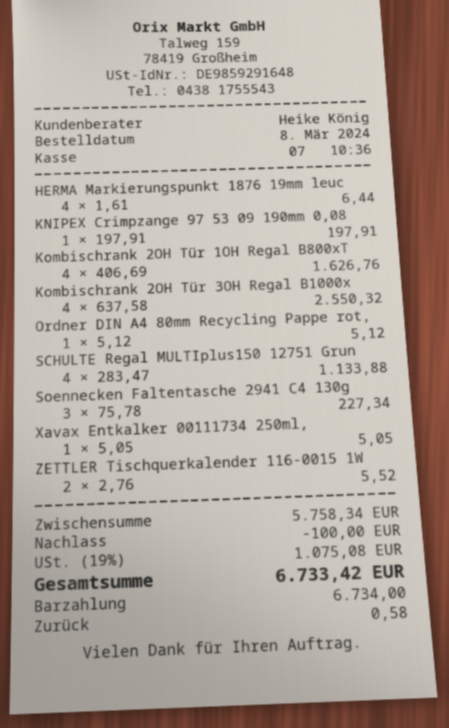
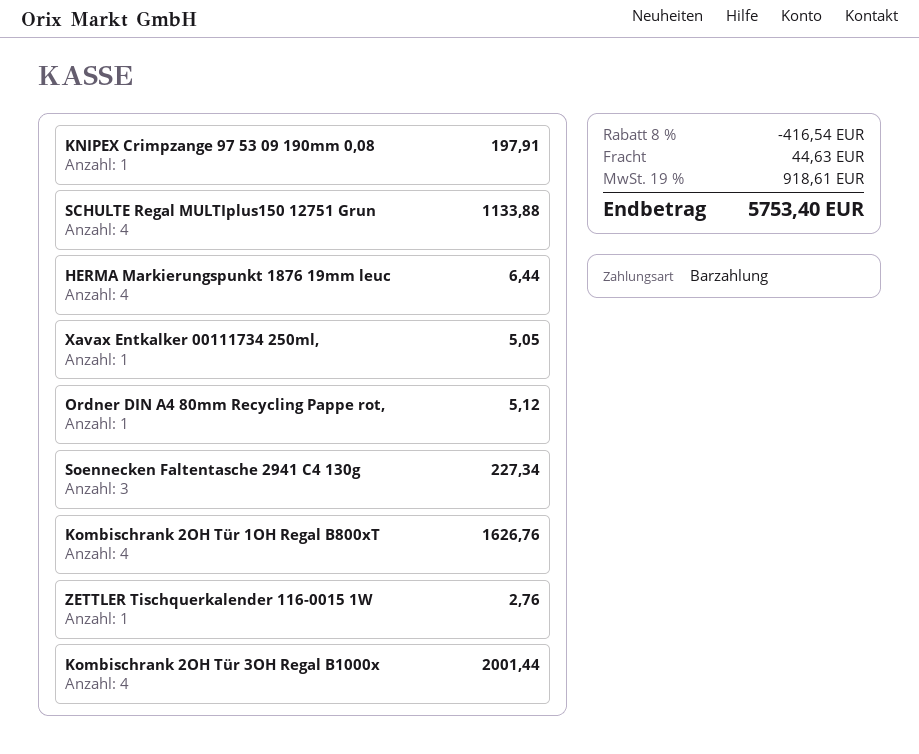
Kombischrank 2OH Tür 3OH Regal B1000x: 4 for 2550.32 -> 4 for 2001.44
ZETTLER Tischquerkalender 116-0015 1W: 2 for 5.52 -> 1 for 2.76
discount: 100.00 -> 416.54
shipping: none -> 44.63
tax: 19% = 1075.08 -> 19% = 918.61
total: 6733.42 -> 5753.40

